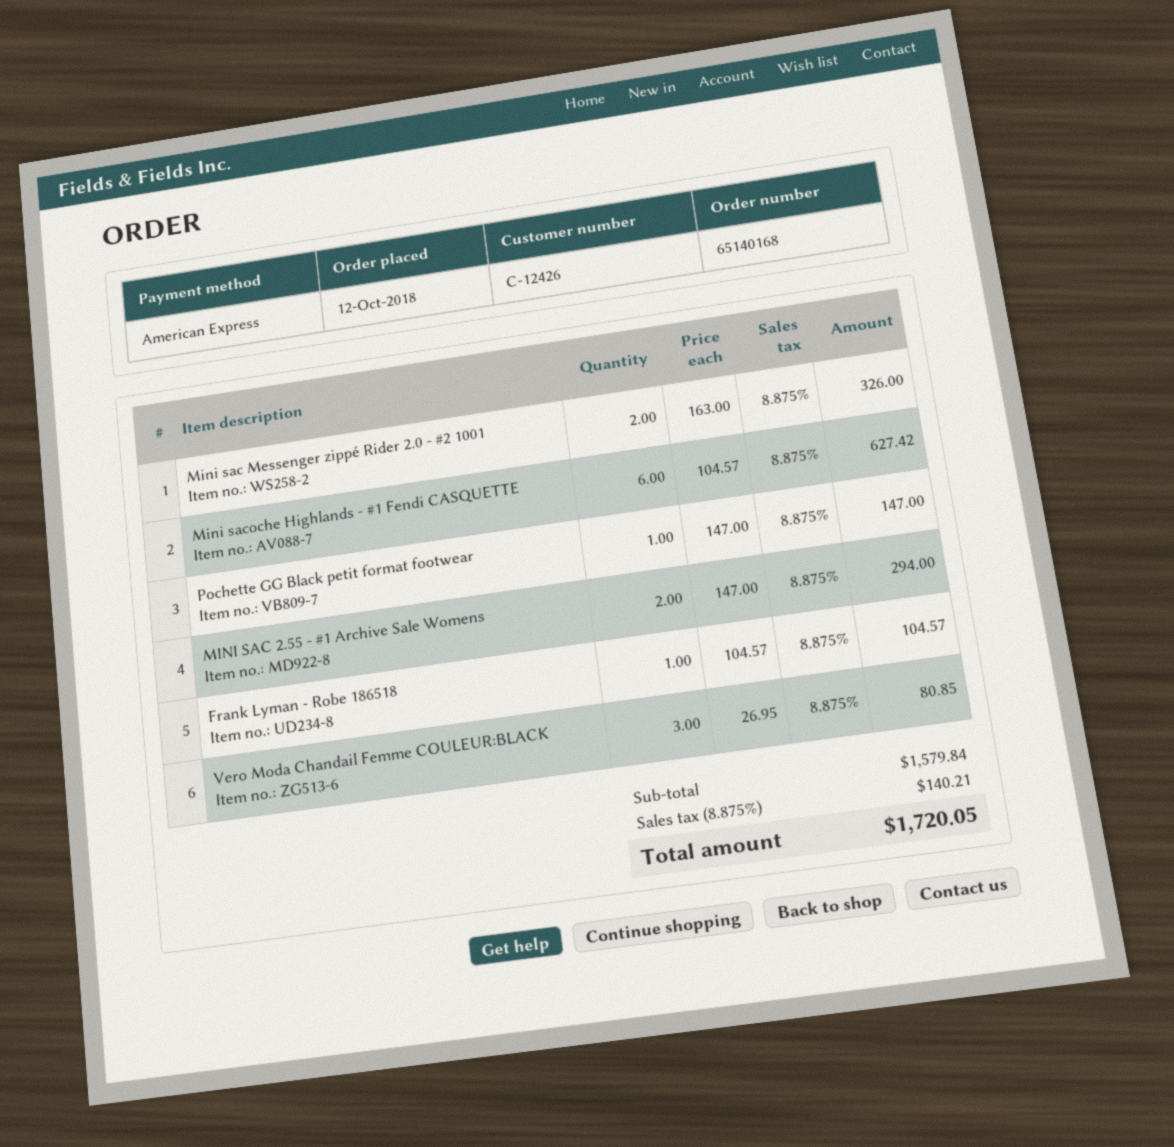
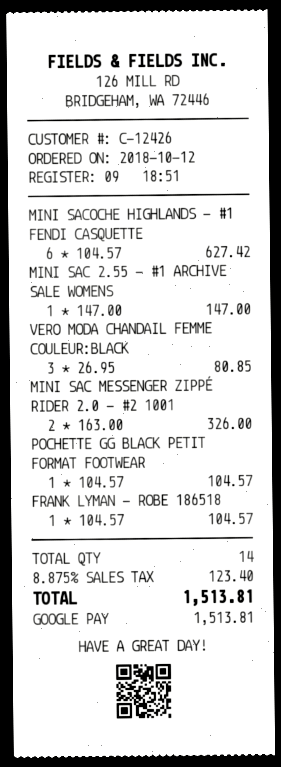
payment method: American Express -> Google Pay
Pochette GG Black petit format footwear: 1 x 147.00 = 147.00 -> 1 x 104.57 = 104.57
MINI SAC 2.55 - #1 Archive Sale Womens: 2 x 147.00 = 294.00 -> 1 x 147.00 = 147.00
tax: 8.875% = 140.21 -> 8.875% = 123.40
total: 1720.05 -> 1513.81

